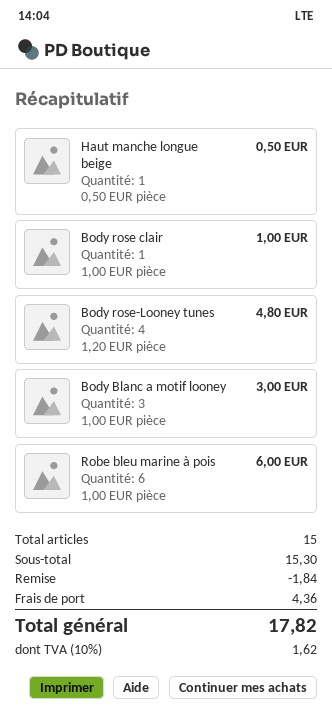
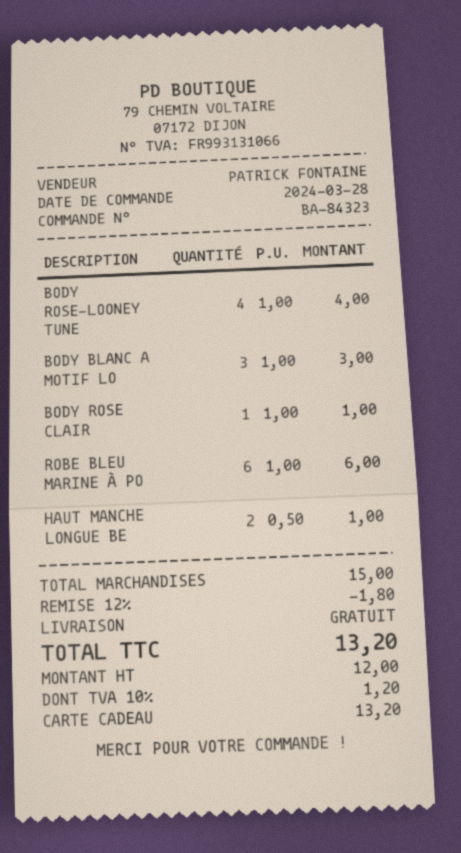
Haut manche longue beige: 1 x 0.50 = 0.50 -> 2 x 0.50 = 1.00
Body rose-Looney tunes: 4 x 1.20 = 4.80 -> 4 x 1.00 = 4.00
subtotal: 15.30 -> 15.00
discount: 1.84 -> 1.80
shipping: 4.36 -> 0.00
tax: 10% = 1.62 -> 10% = 1.20
total: 17.82 -> 13.20

